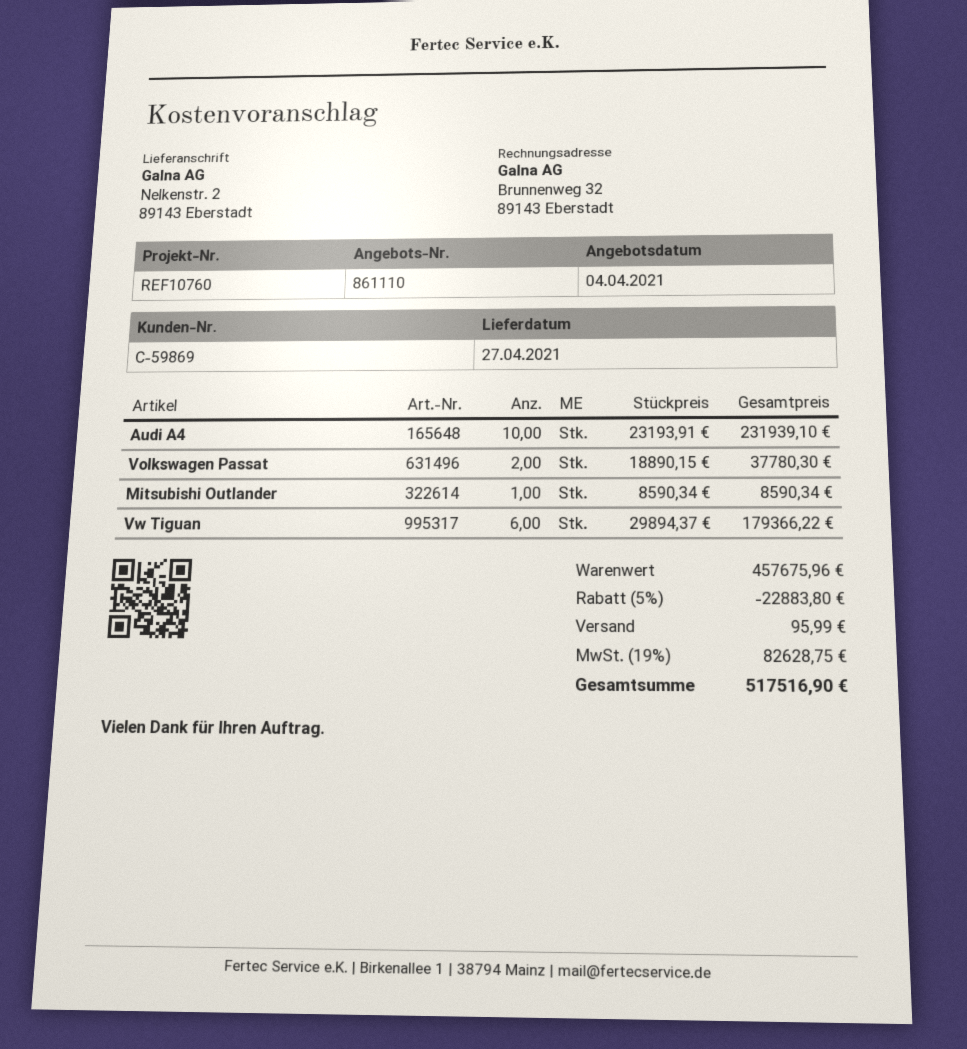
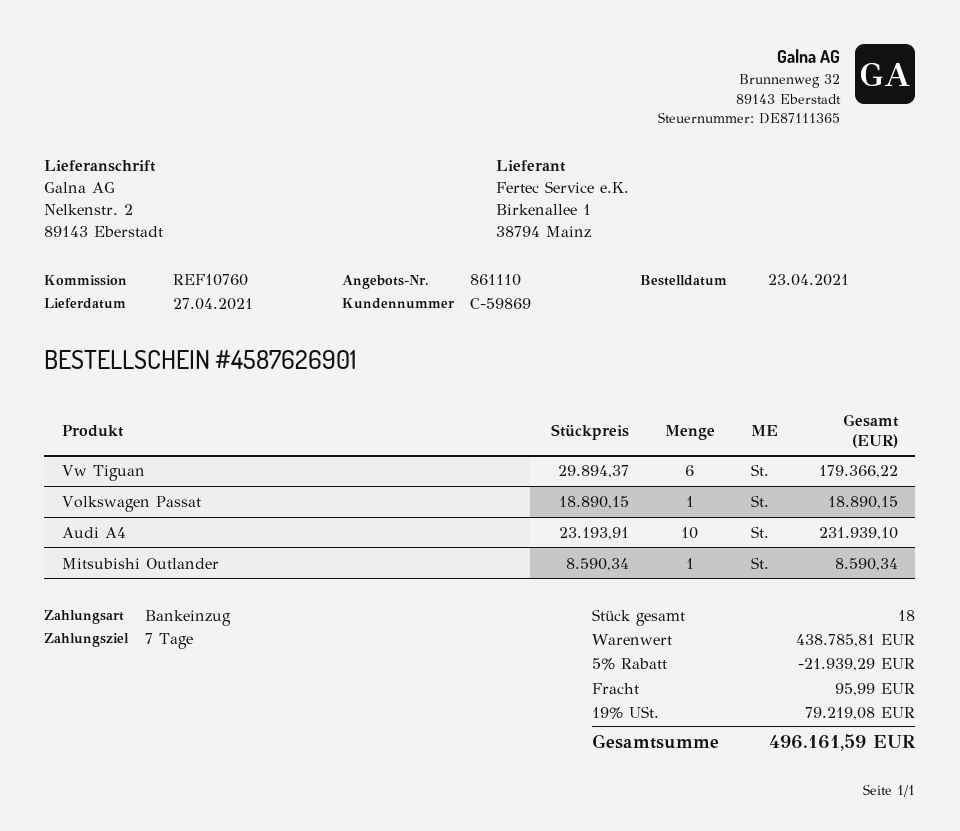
Volkswagen Passat: 2 x 18890.15 = 37780.30 -> 1 x 18890.15 = 18890.15
subtotal: 457675.96 -> 438785.81
discount: 5% = 22883.80 -> 5% = 21939.29
tax: 19% = 82628.75 -> 19% = 79219.08
total: 517516.90 -> 496161.59

